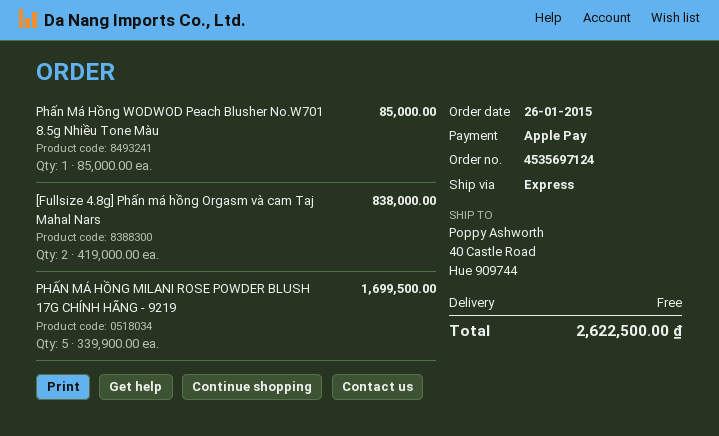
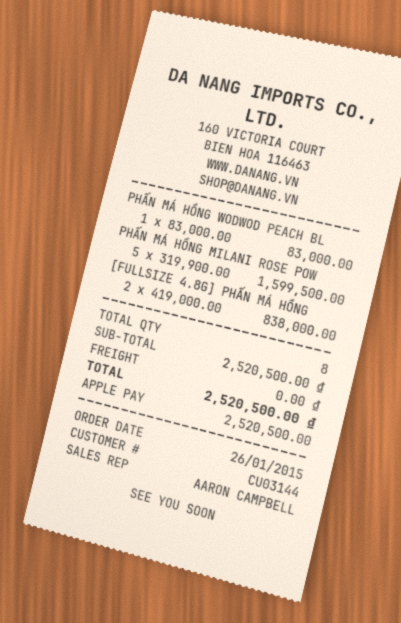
Phấn Má Hồng WODWOD Peach Blusher No.W701 8.5g Nhiều Tone Màu: 1 x 85000.00 = 85000.00 -> 1 x 83000.00 = 83000.00
PHẤN MÁ HỒNG MILANI ROSE POWDER BLUSH 17G CHÍNH HÃNG - 9219: 5 x 339900.00 = 1699500.00 -> 5 x 319900.00 = 1599500.00
total: 2622500.00 -> 2520500.00

